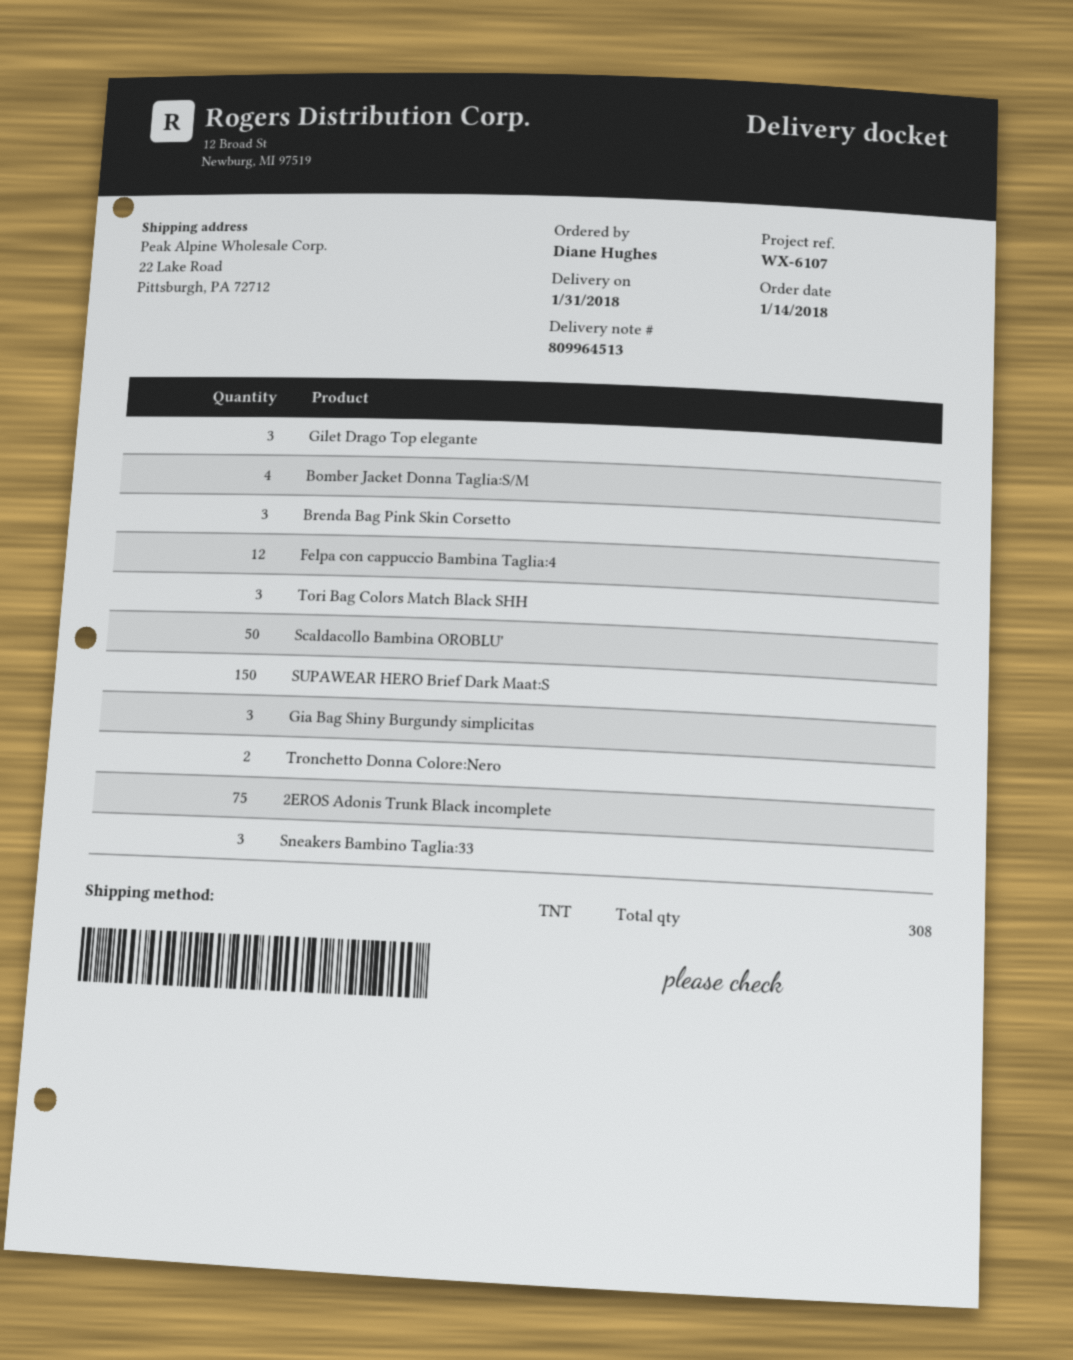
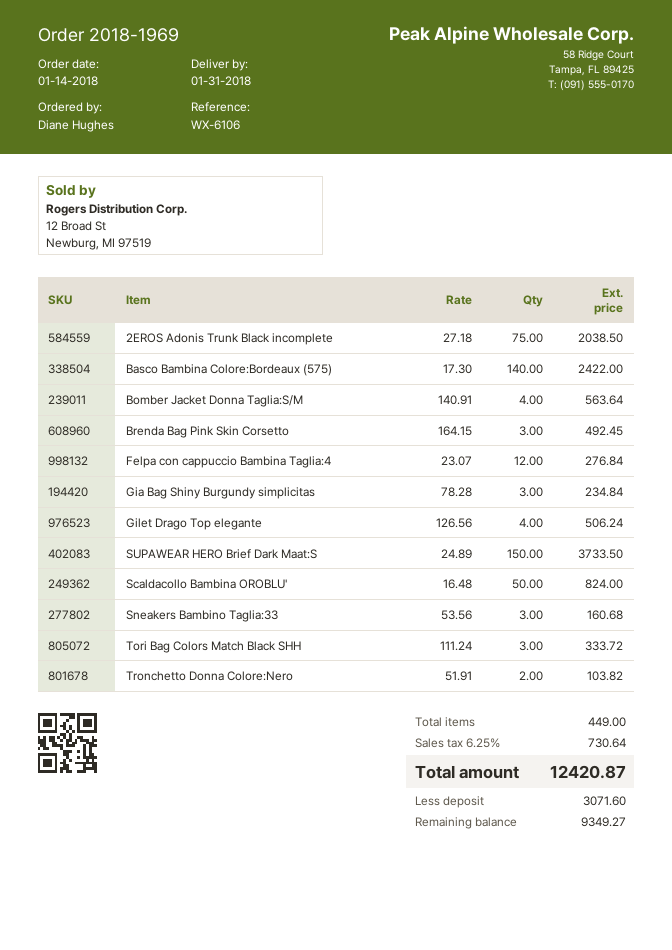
reference: WX-6107 -> WX-6106
Gilet Drago Top elegante: 3 -> 4
Basco Bambina Colore:Bordeaux (575): none -> 140
total quantity: 308 -> 449

